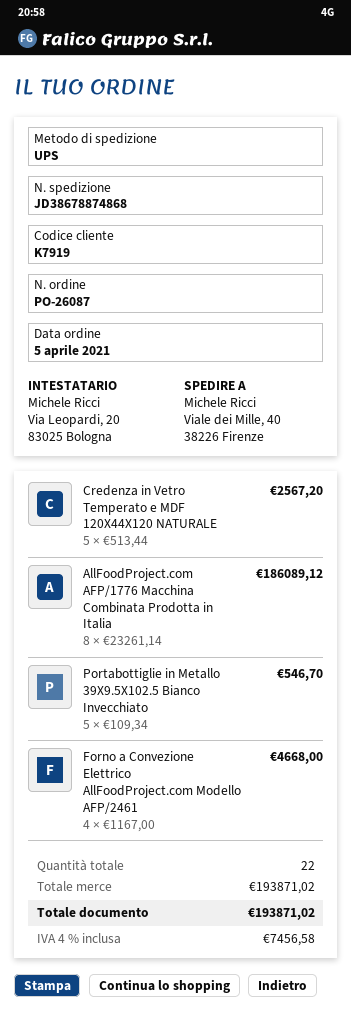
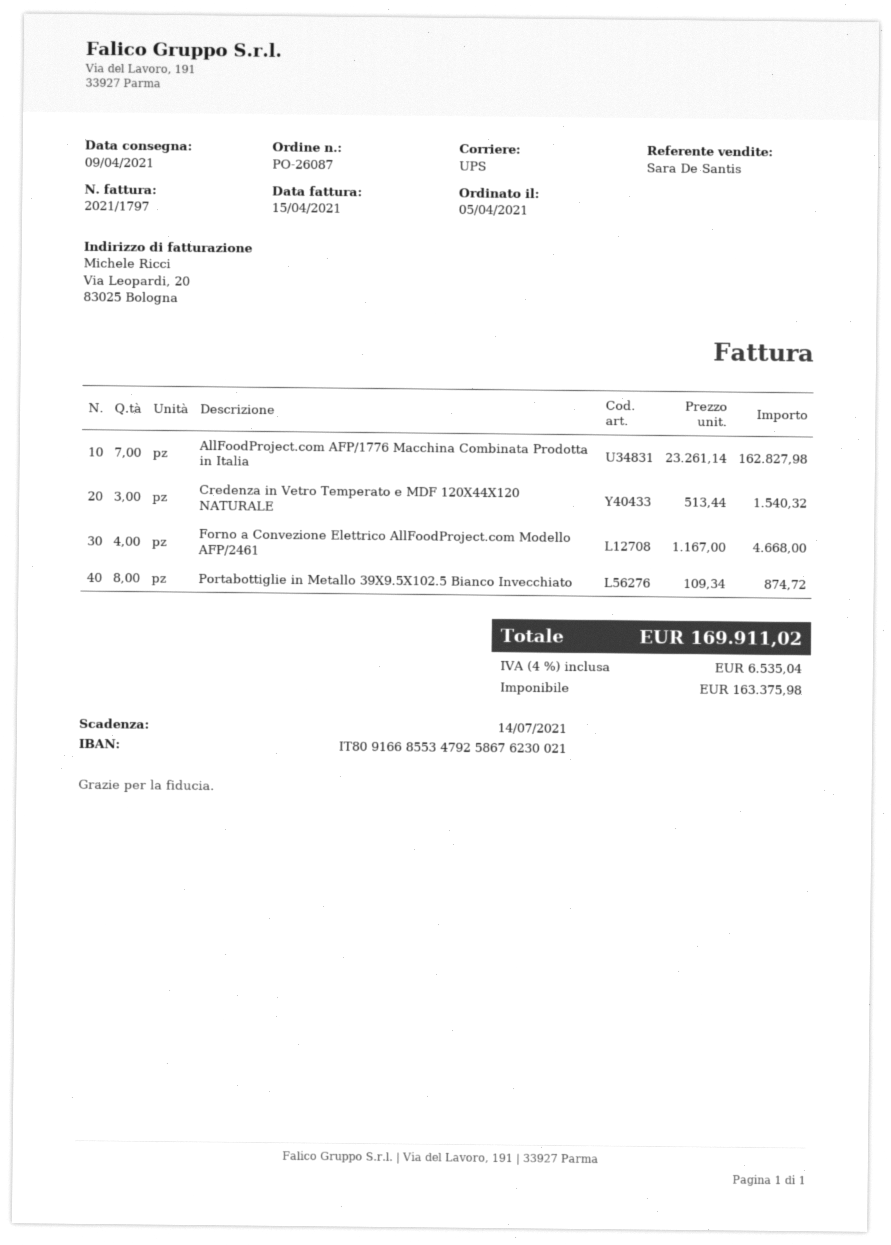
Credenza in Vetro Temperato e MDF 120X44X120 NATURALE: 5 x 513.44 = 2567.20 -> 3 x 513.44 = 1540.32
AllFoodProject.com AFP/1776 Macchina Combinata Prodotta in Italia: 8 x 23261.14 = 186089.12 -> 7 x 23261.14 = 162827.98
Portabottiglie in Metallo 39X9.5X102.5 Bianco Invecchiato: 5 x 109.34 = 546.70 -> 8 x 109.34 = 874.72
tax: 4% = 7456.58 -> 4% = 6535.04
total: 193871.02 -> 169911.02

